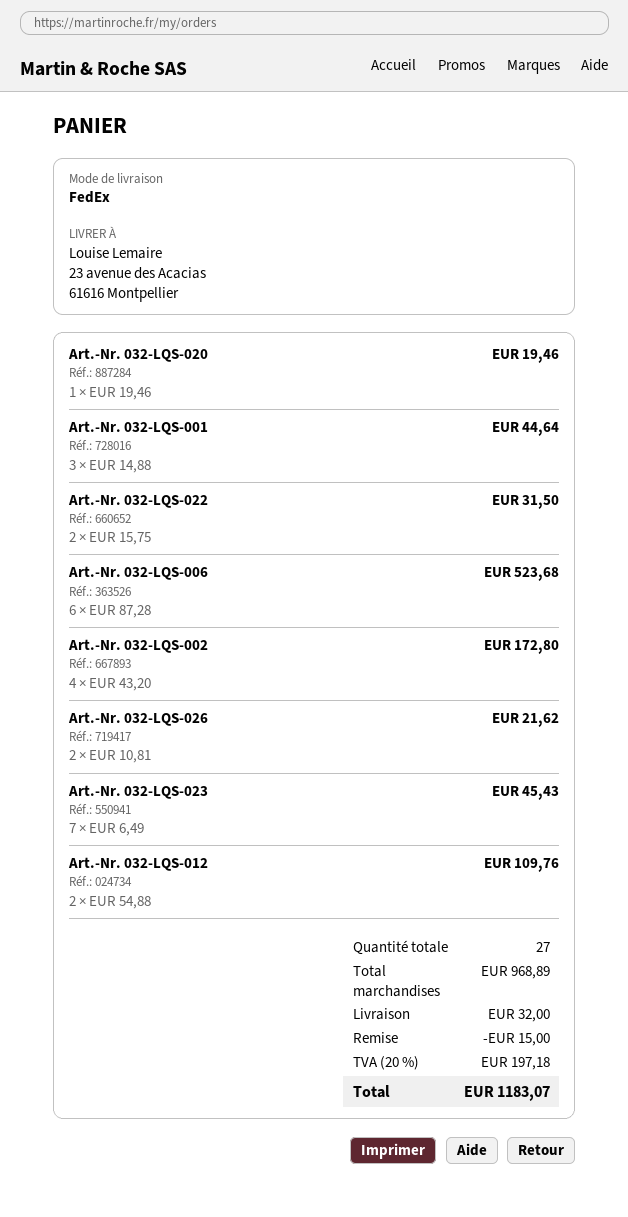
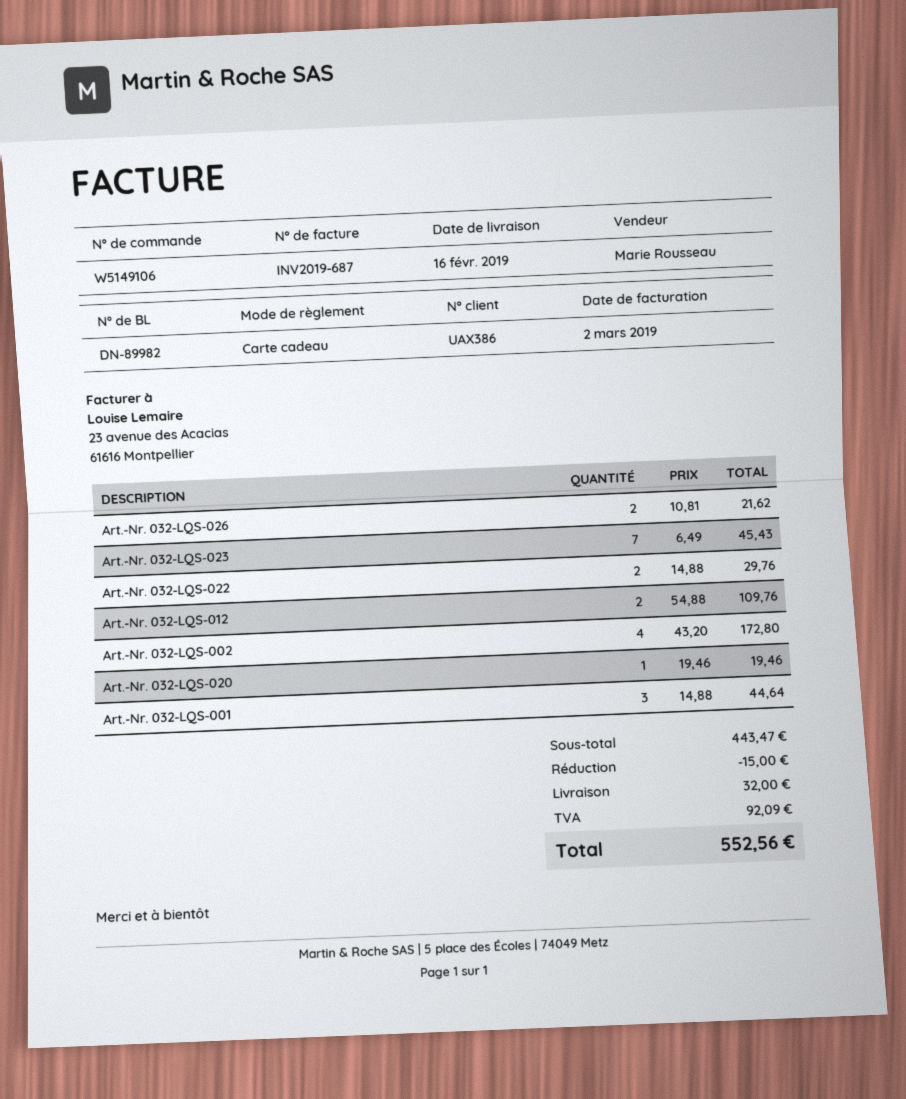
Art.-Nr. 032-LQS-022: 2 x 15.75 = 31.50 -> 2 x 14.88 = 29.76
Art.-Nr. 032-LQS-006: 6 x 87.28 = 523.68 -> none
subtotal: 968.89 -> 443.47
tax: 197.18 -> 92.09
total: 1183.07 -> 552.56

